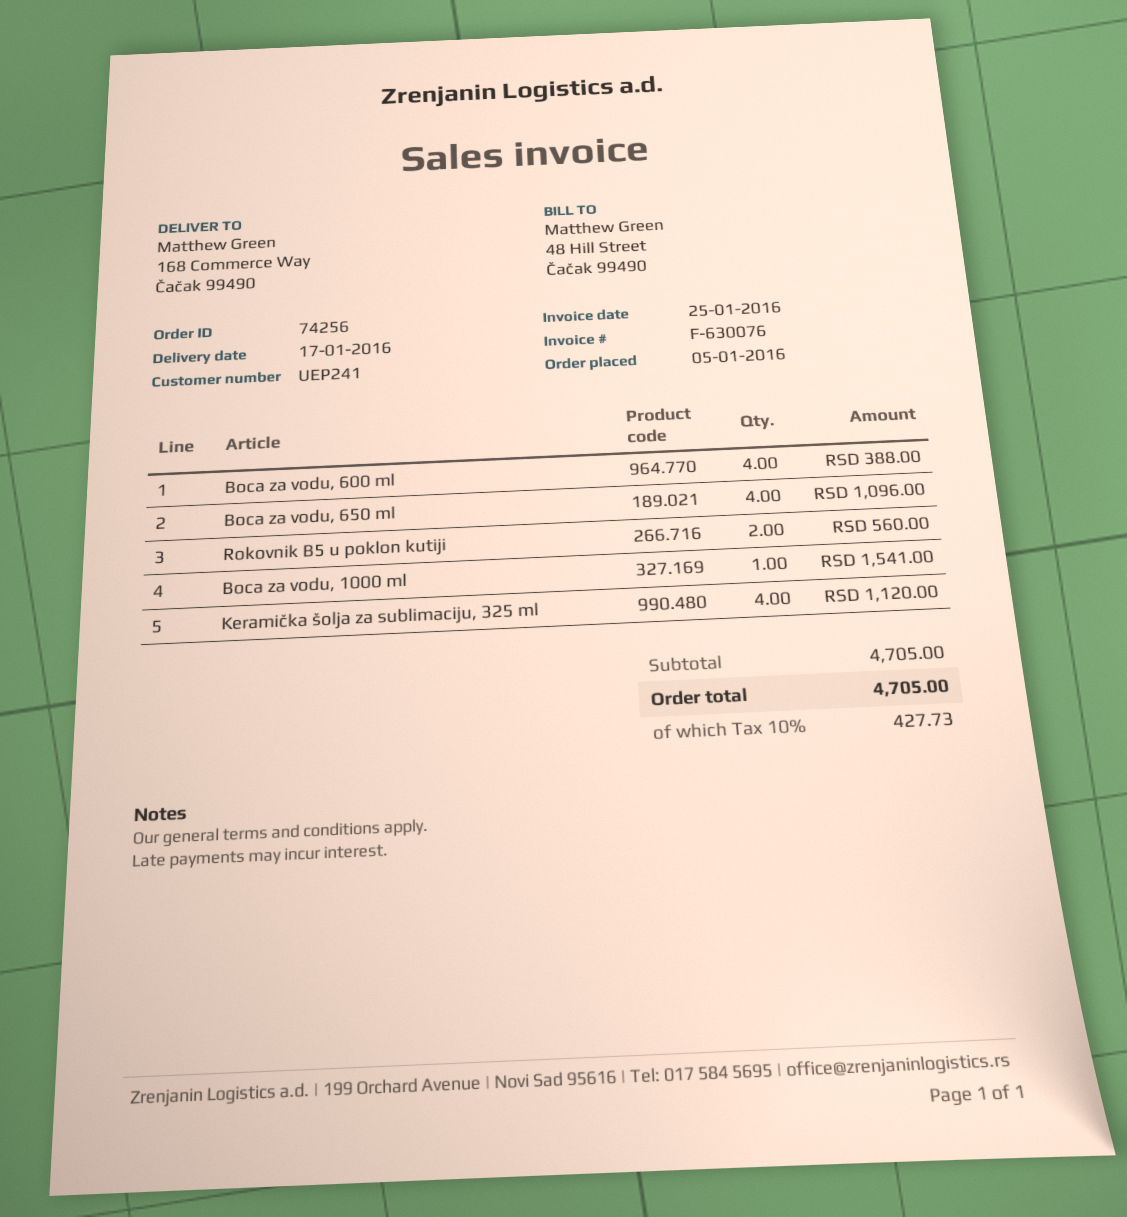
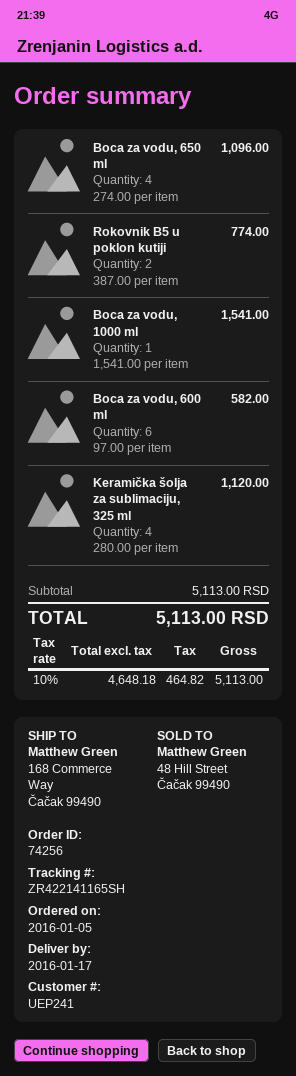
Boca za vodu, 600 ml: 4 for 388.00 -> 6 for 582.00
Rokovnik B5 u poklon kutiji: 2 for 560.00 -> 2 for 774.00
subtotal: 4705.00 -> 5113.00
tax: 10% = 427.73 -> 10% = 464.82
total: 4705.00 -> 5113.00

